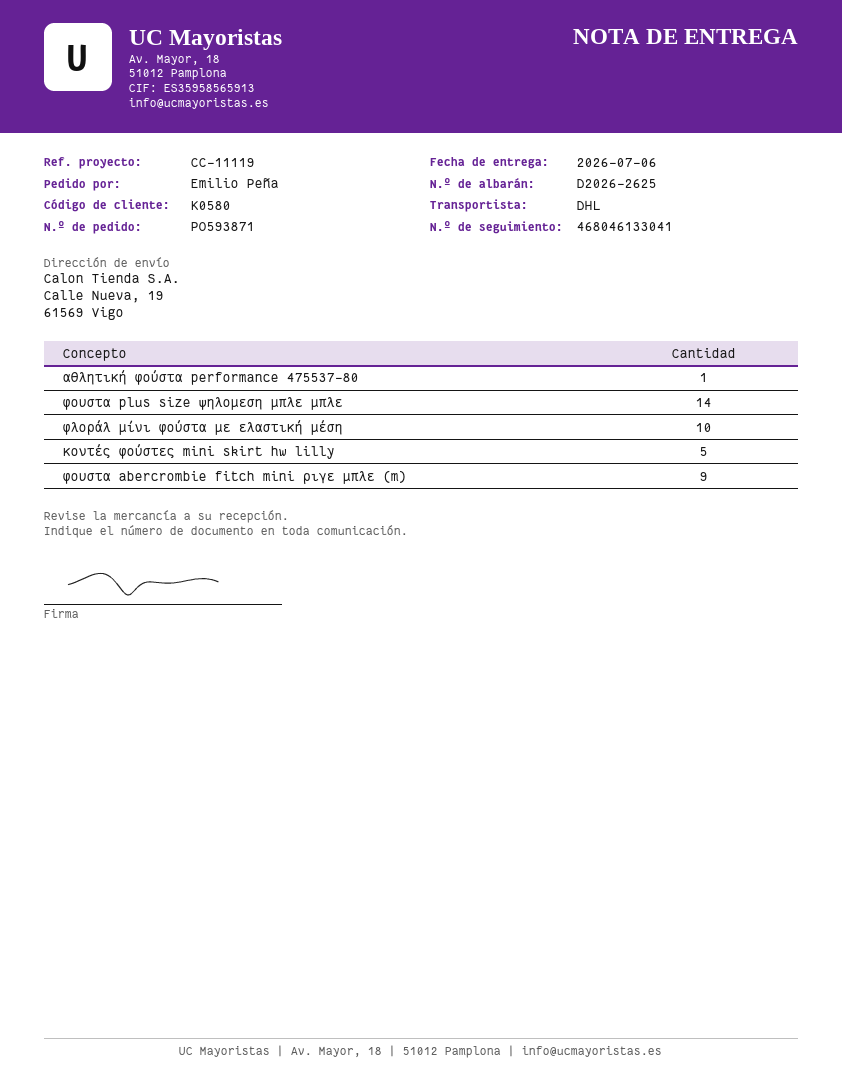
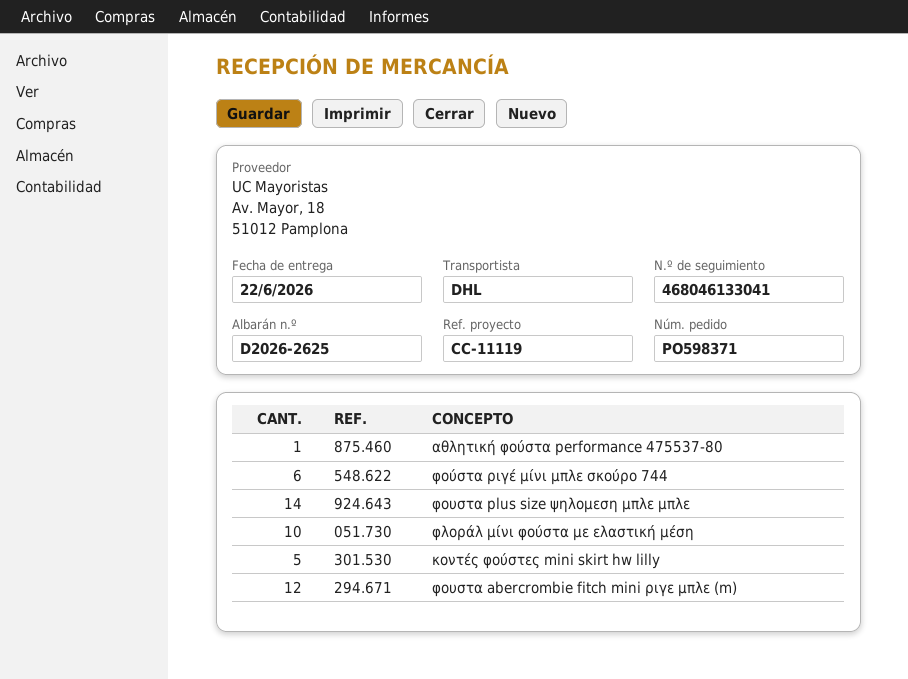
order number: PO593871 -> PO598371
delivery date: 2026-07-06 -> 2026-06-22
φουστα abercrombie fitch mini ριγε μπλε (m): 9 -> 12
φούστα ριγέ μίνι μπλε σκούρο 744: none -> 6

